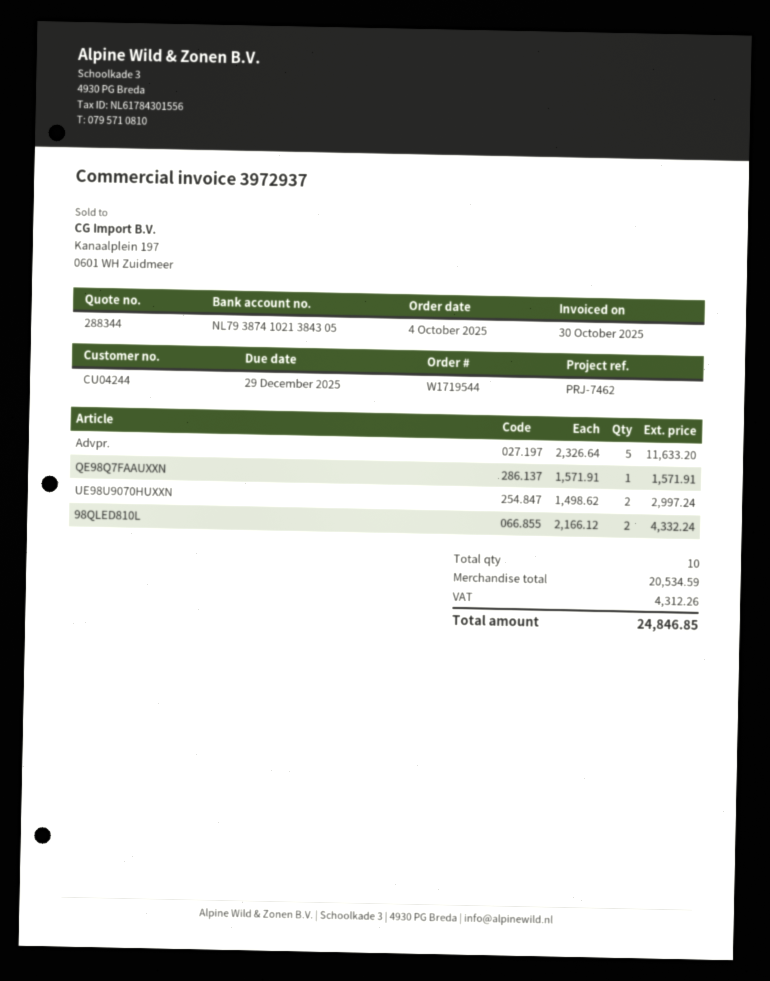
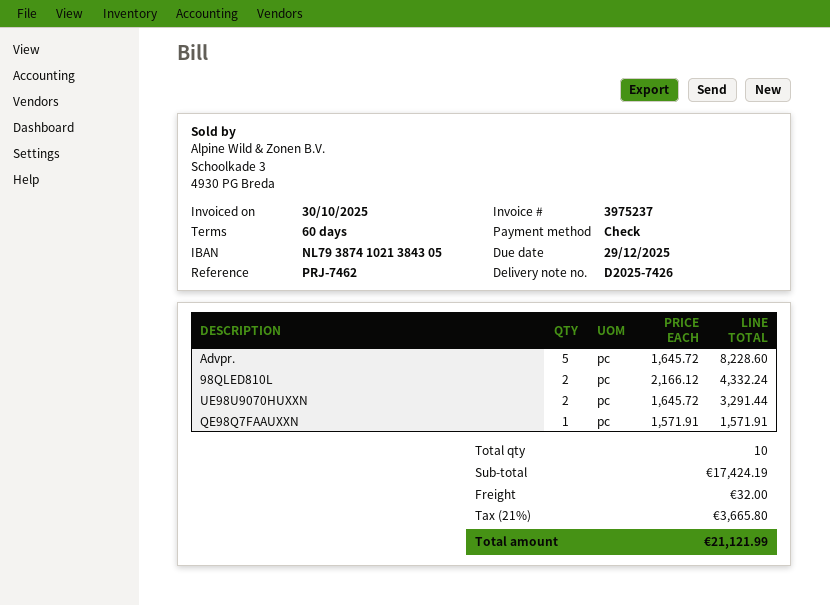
invoice number: 3972937 -> 3975237
Advpr.: 5 x 2326.64 = 11633.20 -> 5 x 1645.72 = 8228.60
UE98U9070HUXXN: 2 x 1498.62 = 2997.24 -> 2 x 1645.72 = 3291.44
subtotal: 20534.59 -> 17424.19
shipping: none -> 32.00
tax: 4312.26 -> 3665.80
total: 24846.85 -> 21121.99

